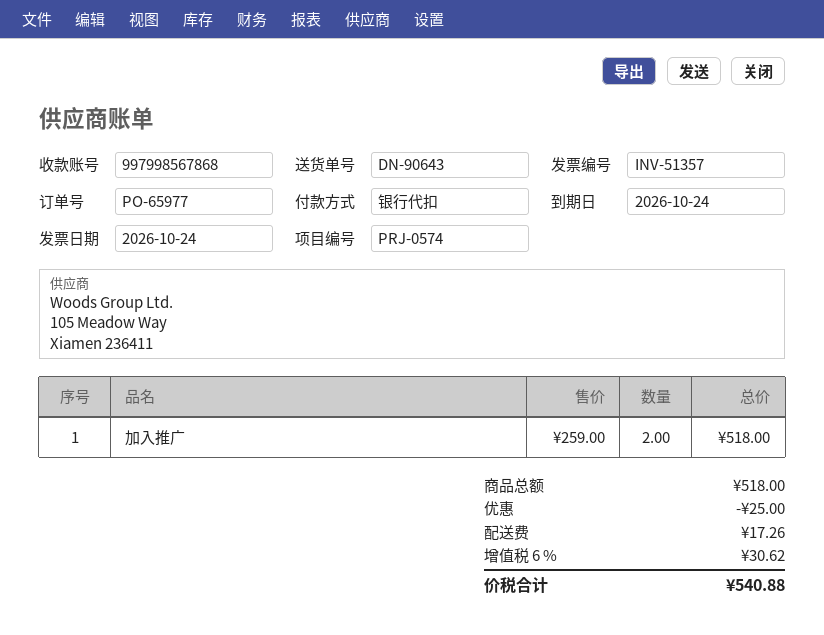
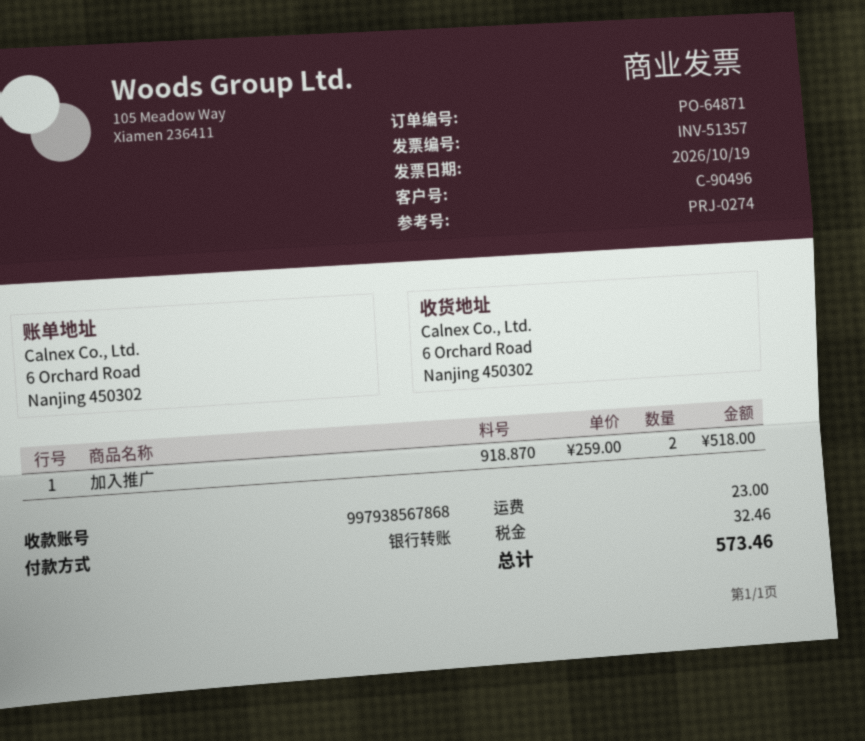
order number: PO-65977 -> PO-64871
invoice date: 2026-10-24 -> 2026-10-19
reference: PRJ-0574 -> PRJ-0274
payment method: direct debit -> bank transfer
bank account: 997998567868 -> 997938567868
discount: 25.00 -> none
shipping: 17.26 -> 23.00
tax: 30.62 -> 32.46
total: 540.88 -> 573.46

